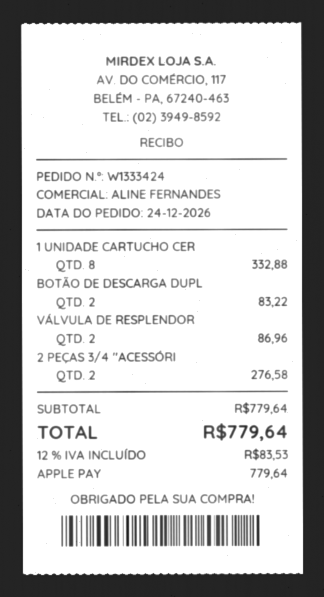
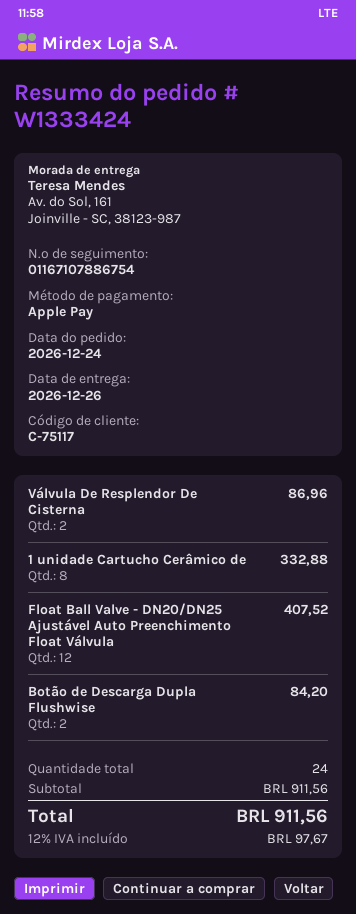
BOTÃO DE DESCARGA DUPL: 2 for 83.22 -> 2 for 84.20
2 PEÇAS 3/4 ''ACESSÓRI: 2 for 276.58 -> none
Float Ball Valve - DN20/DN25 Ajustável Auto Preenchimento Float Válvula: none -> 12 for 407.52
subtotal: 779.64 -> 911.56
tax: 12% = 83.53 -> 12% = 97.67
total: 779.64 -> 911.56

